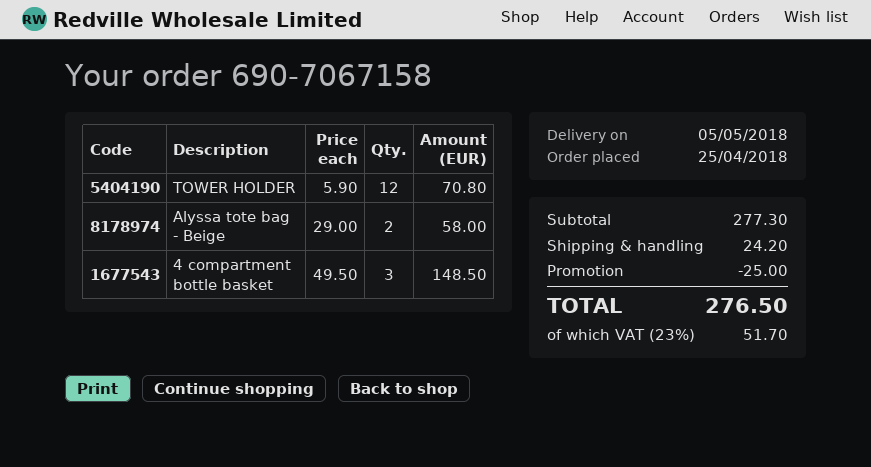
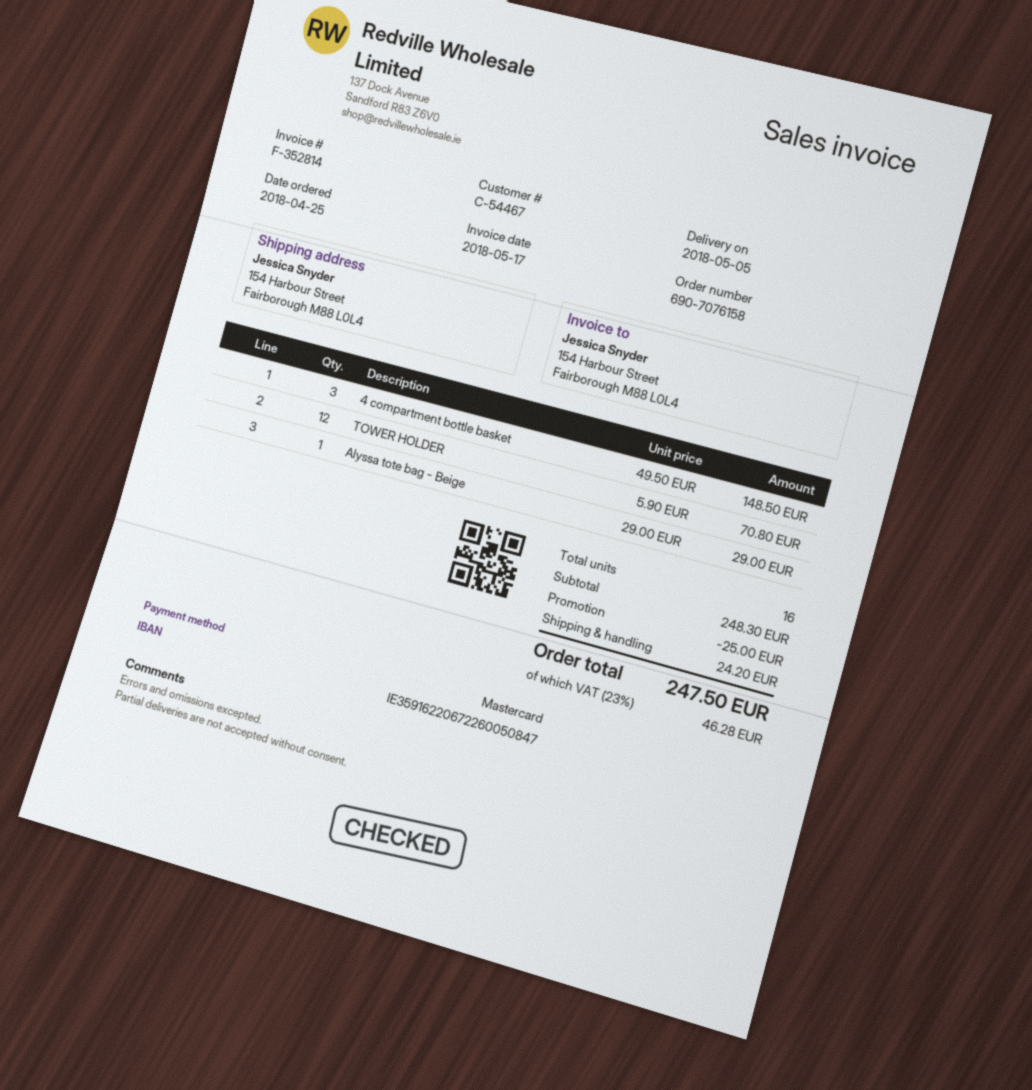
order number: 690-7067158 -> 690-7076158
Alyssa tote bag - Beige: 2 x 29.00 = 58.00 -> 1 x 29.00 = 29.00
subtotal: 277.30 -> 248.30
tax: 23% = 51.70 -> 23% = 46.28
total: 276.50 -> 247.50

